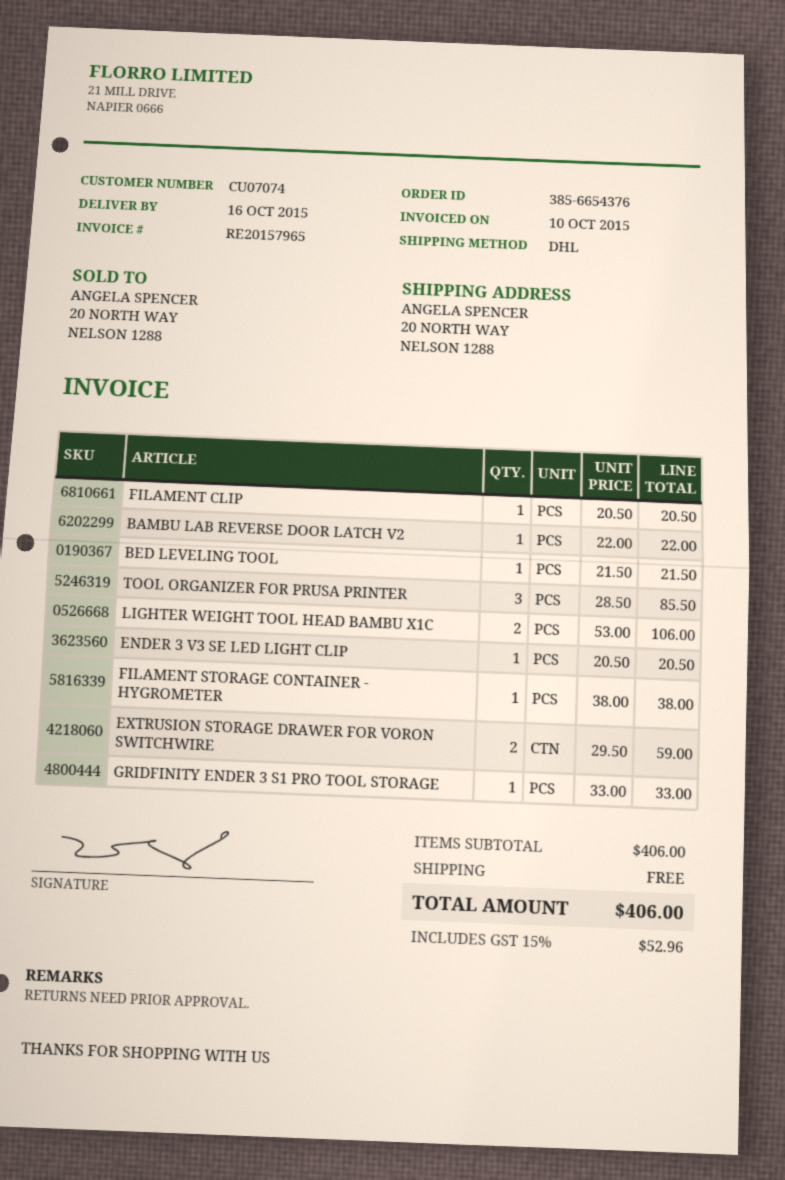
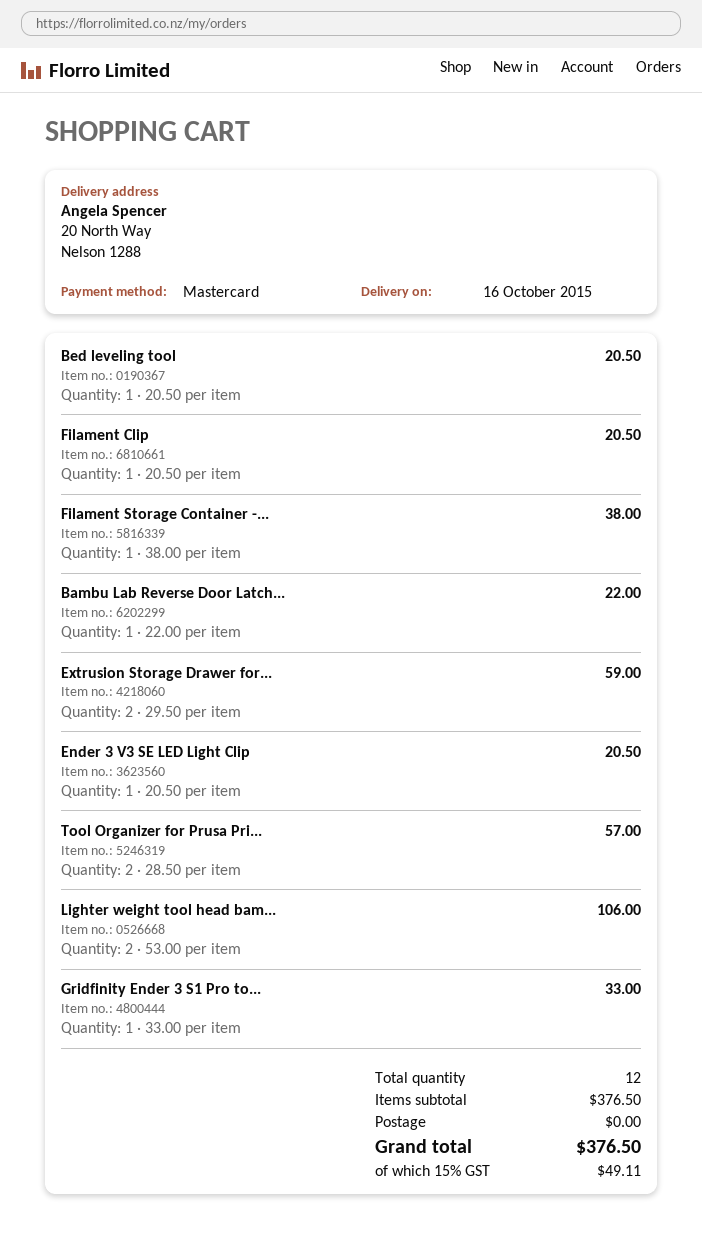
BED LEVELING TOOL: 1 x 21.50 = 21.50 -> 1 x 20.50 = 20.50
TOOL ORGANIZER FOR PRUSA PRINTER: 3 x 28.50 = 85.50 -> 2 x 28.50 = 57.00
subtotal: 406.00 -> 376.50
tax: 15% = 52.96 -> 15% = 49.11
total: 406.00 -> 376.50

